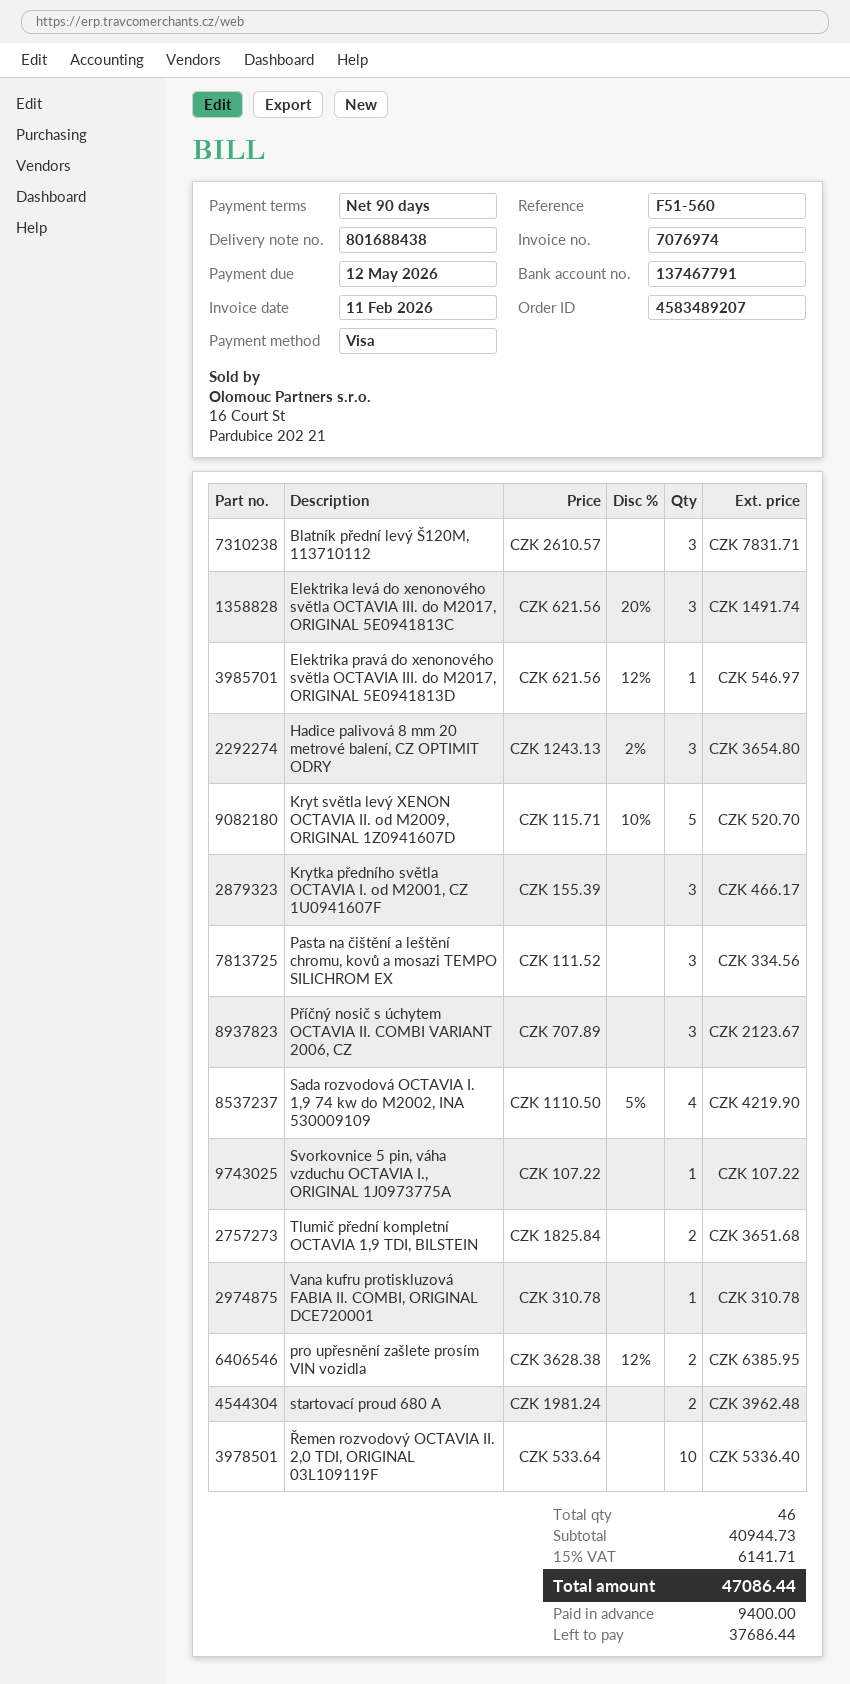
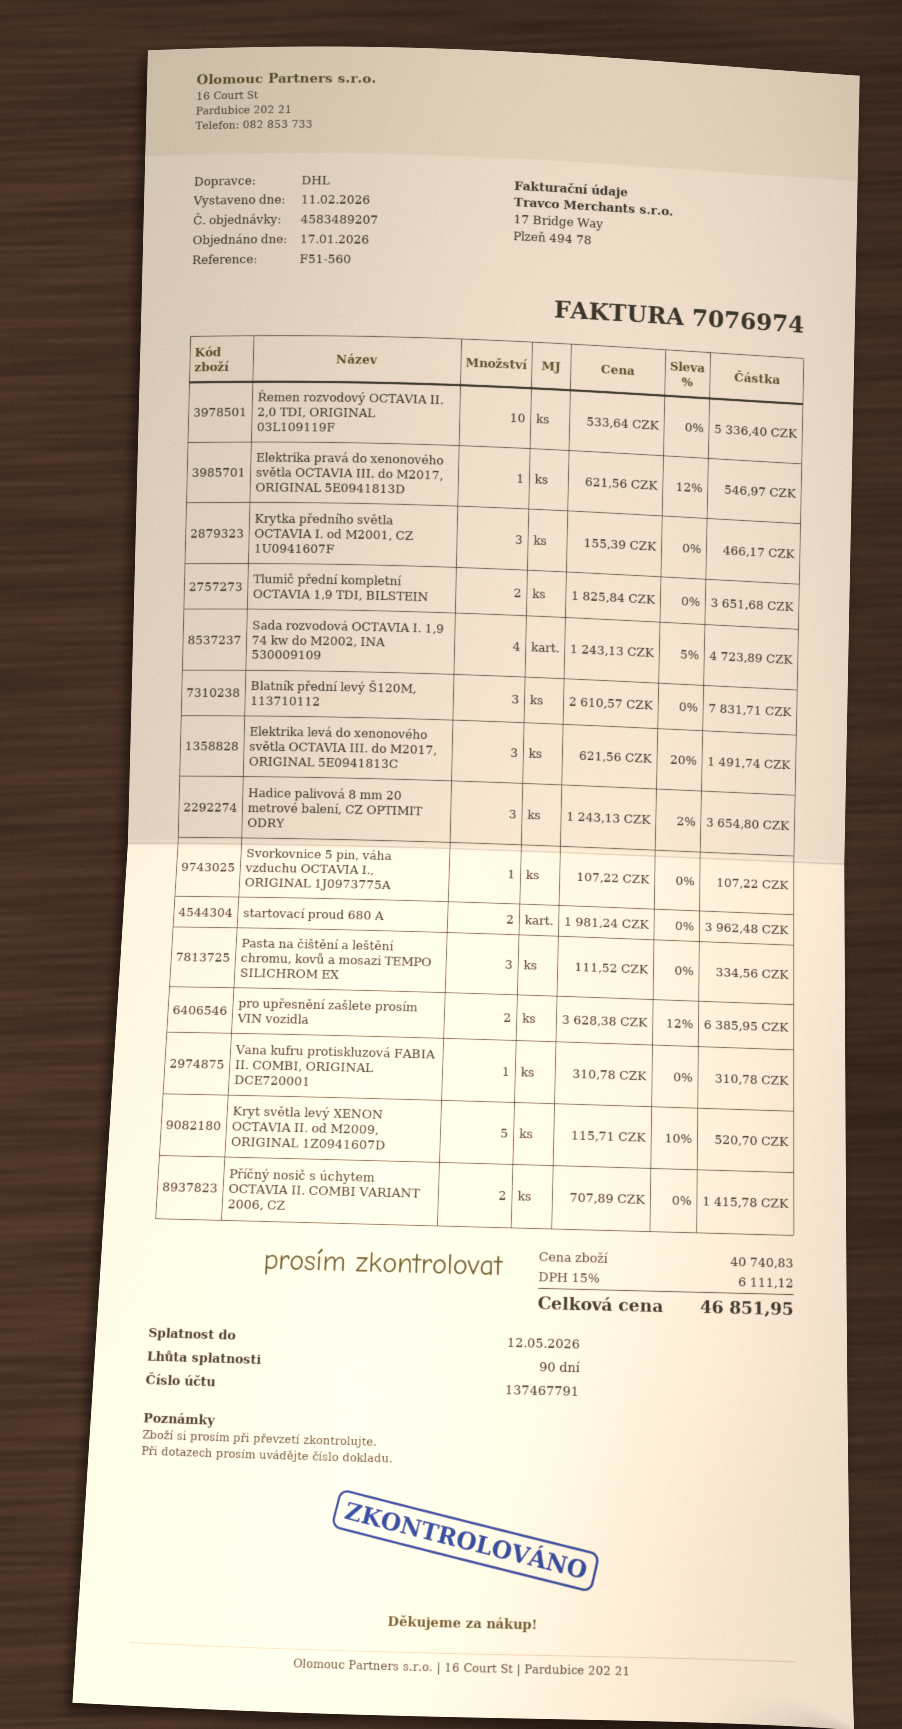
Příčný nosič s úchytem OCTAVIA II. COMBI VARIANT 2006, CZ: 3 x 707.89 = 2123.67 -> 2 x 707.89 = 1415.78
Sada rozvodová OCTAVIA I. 1,9 74 kw do M2002, INA 530009109: 4 x 1110.50 - 5% = 4219.90 -> 4 x 1243.13 - 5% = 4723.89
subtotal: 40944.73 -> 40740.83
tax: 15% = 6141.71 -> 15% = 6111.12
total: 47086.44 -> 46851.95

